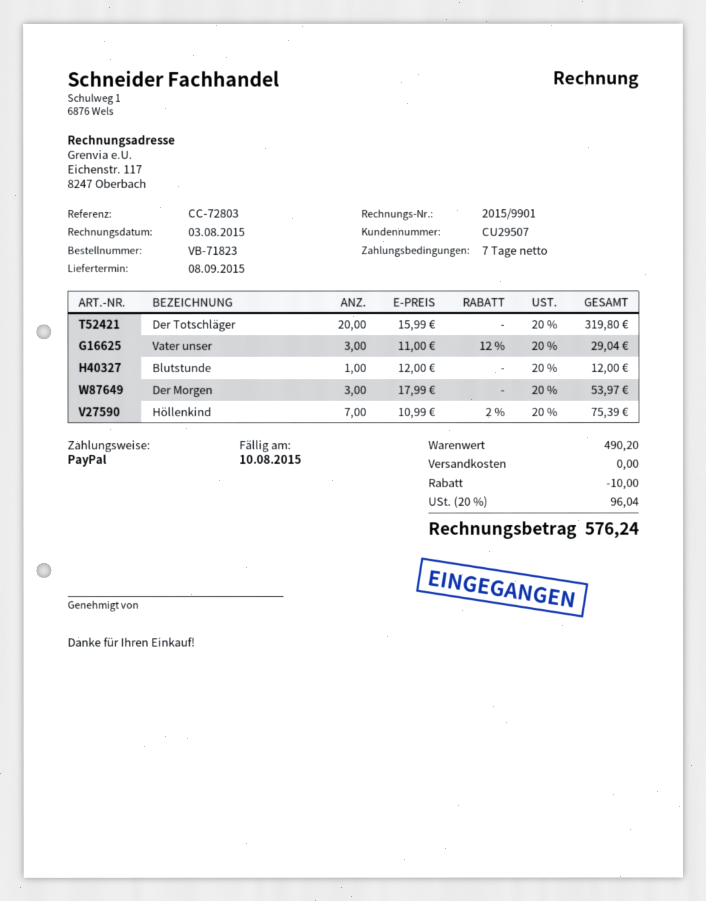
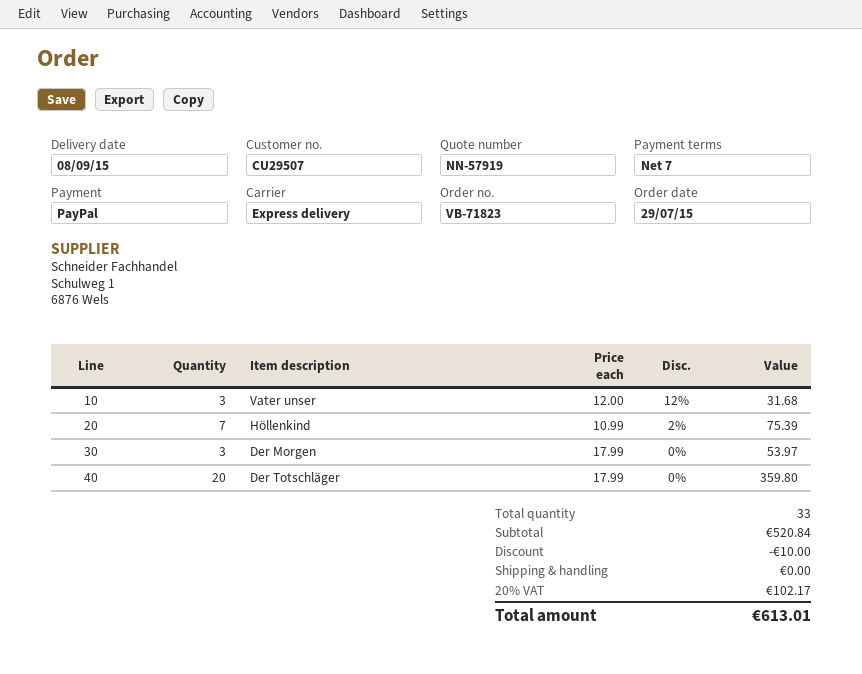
Der Totschläger: 20 x 15.99 = 319.80 -> 20 x 17.99 = 359.80
Vater unser: 3 x 11.00 - 12% = 29.04 -> 3 x 12.00 - 12% = 31.68
Blutstunde: 1 x 12.00 = 12.00 -> none
subtotal: 490.20 -> 520.84
tax: 20% = 96.04 -> 20% = 102.17
total: 576.24 -> 613.01

